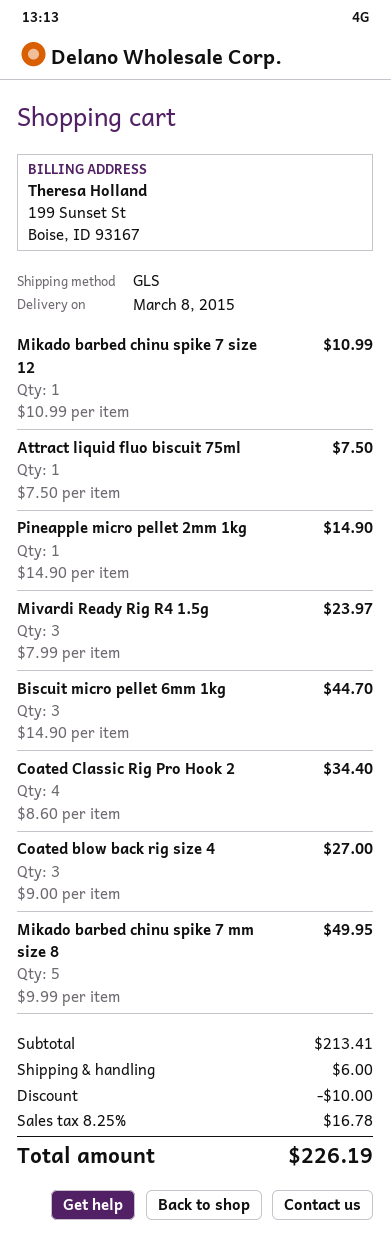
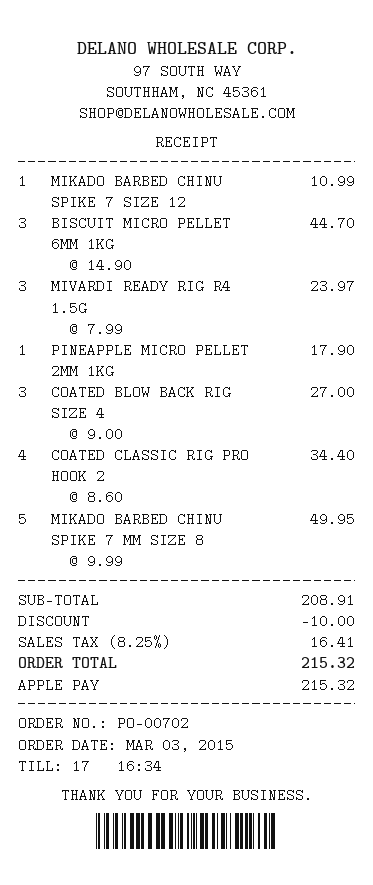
Attract liquid fluo biscuit 75ml: 1 x 7.50 = 7.50 -> none
Pineapple micro pellet 2mm 1kg: 1 x 14.90 = 14.90 -> 1 x 17.90 = 17.90
subtotal: 213.41 -> 208.91
shipping: 6.00 -> none
tax: 8.25% = 16.78 -> 8.25% = 16.41
total: 226.19 -> 215.32

